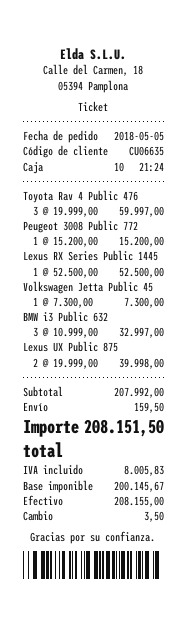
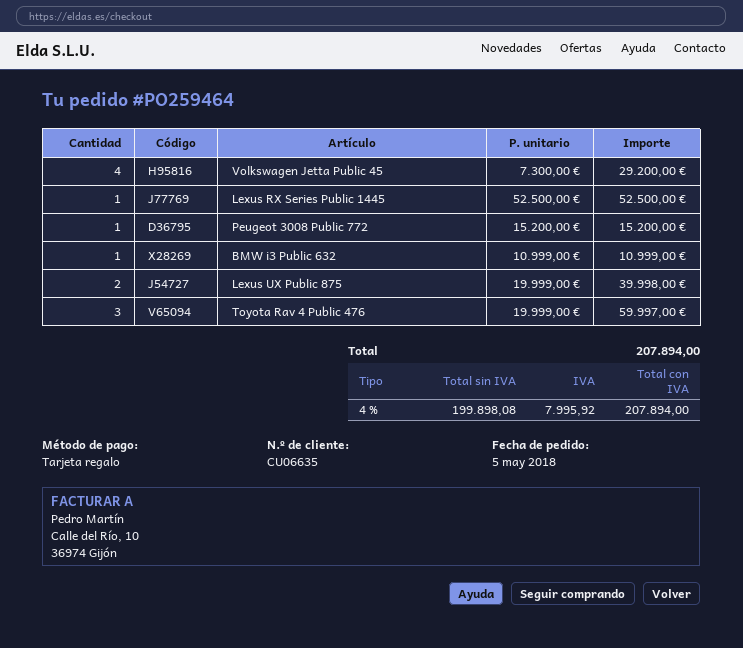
payment method: cash -> gift card
Volkswagen Jetta Public 45: 1 x 7300.00 = 7300.00 -> 4 x 7300.00 = 29200.00
BMW i3 Public 632: 3 x 10999.00 = 32997.00 -> 1 x 10999.00 = 10999.00
shipping: 159.50 -> none
net: 200145.67 -> 199898.08
tax: 8005.83 -> 7995.92
total: 208151.50 -> 207894.00

